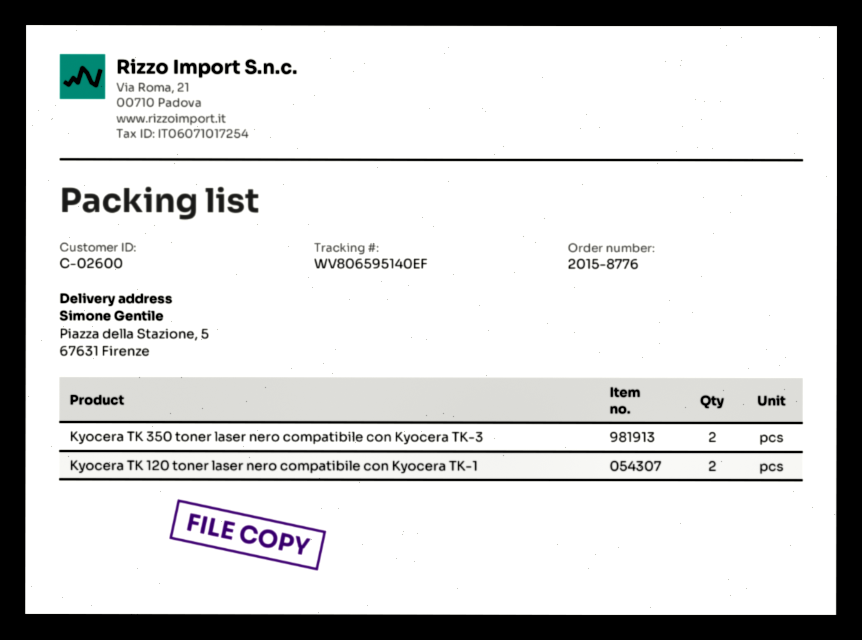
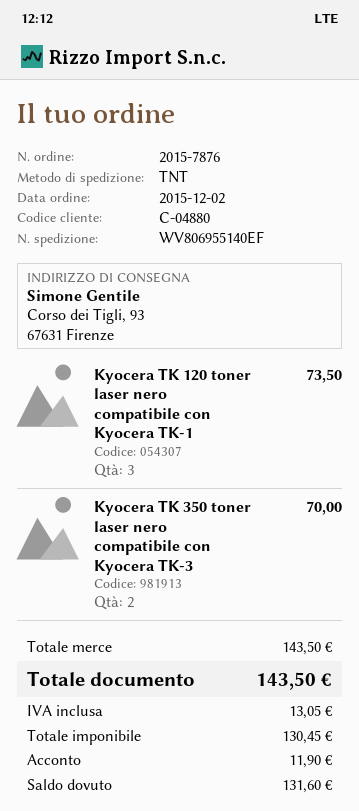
order number: 2015-8776 -> 2015-7876
customer number: C-02600 -> C-04880
tracking number: WV806595140EF -> WV806955140EF
ship to: Piazza della Stazione, 5, 67631 Firenze -> Corso dei Tigli, 93, 67631 Firenze
Kyocera TK 120 toner laser nero compatibile con Kyocera TK-1: 2 -> 3

